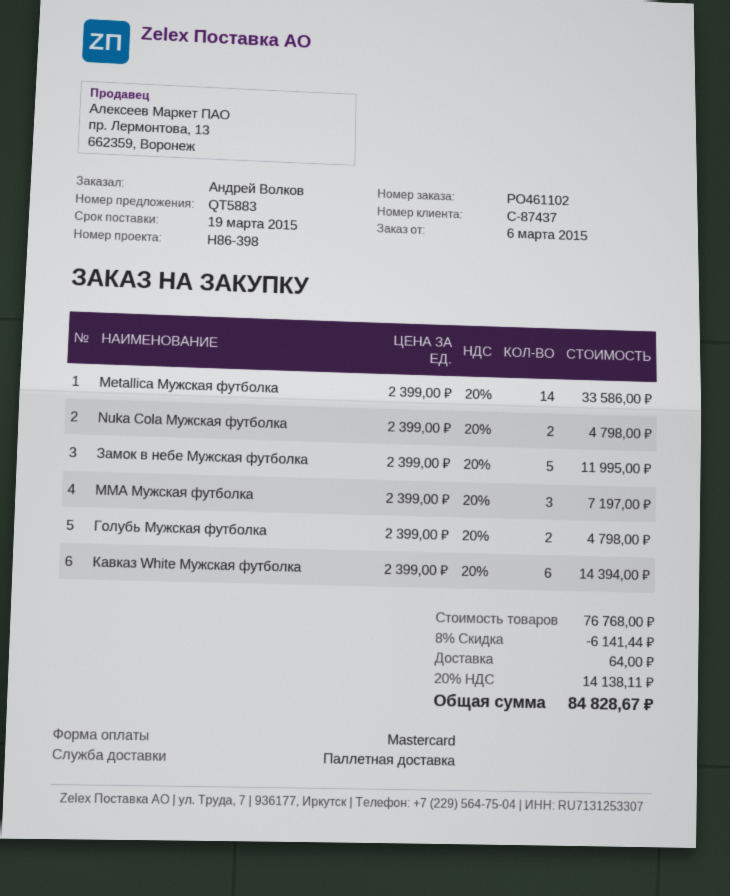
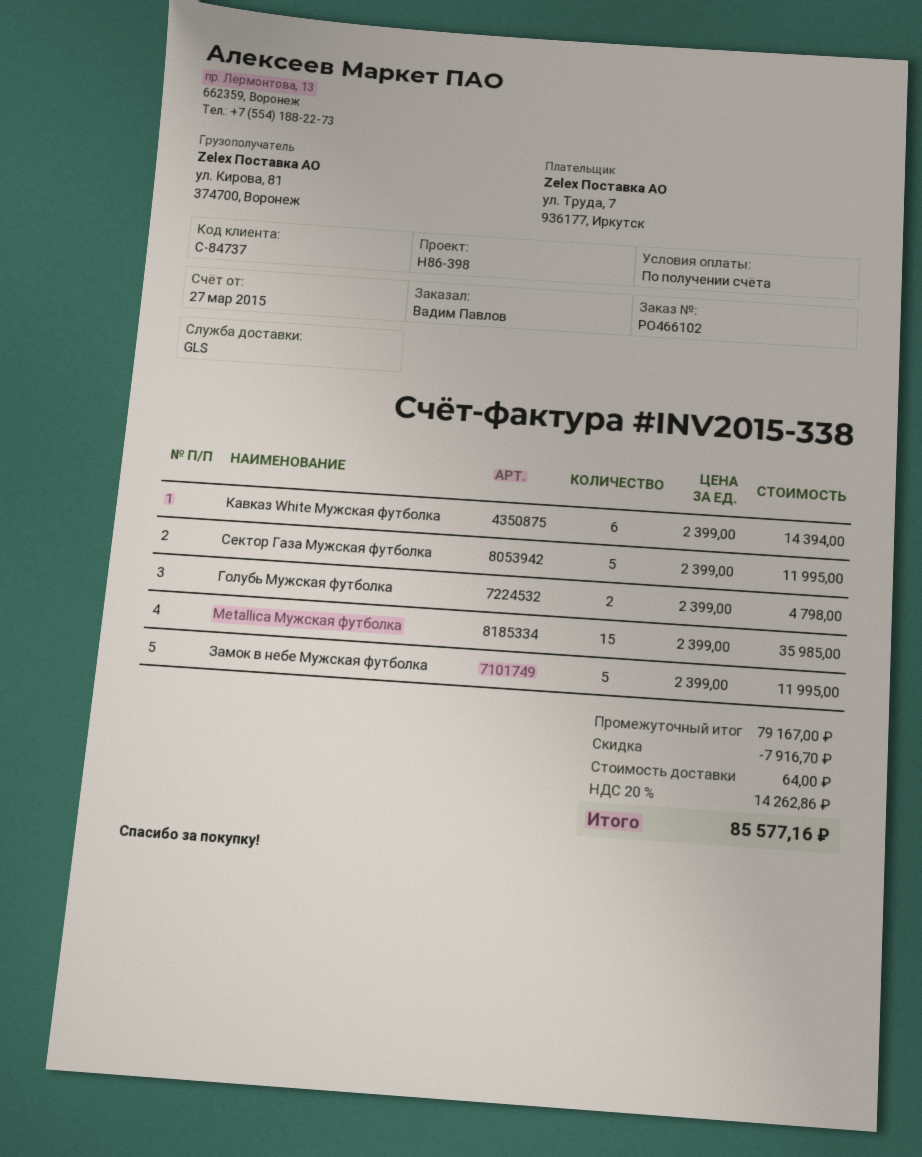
order number: PO461102 -> PO466102
customer number: C-87437 -> C-84737
ordered by: Андрей Волков -> Вадим Павлов
shipping method: pallet freight -> GLS
Metallica Мужская футболка: 14 x 2399.00 = 33586.00 -> 15 x 2399.00 = 35985.00
Nuka Cola Мужская футболка: 2 x 2399.00 = 4798.00 -> none
MMA Мужская футболка: 3 x 2399.00 = 7197.00 -> none
Сектор Газа Мужская футболка: none -> 5 x 2399.00 = 11995.00
subtotal: 76768.00 -> 79167.00
discount: 6141.44 -> 7916.70
tax: 20% = 14138.11 -> 20% = 14262.86
total: 84828.67 -> 85577.16

